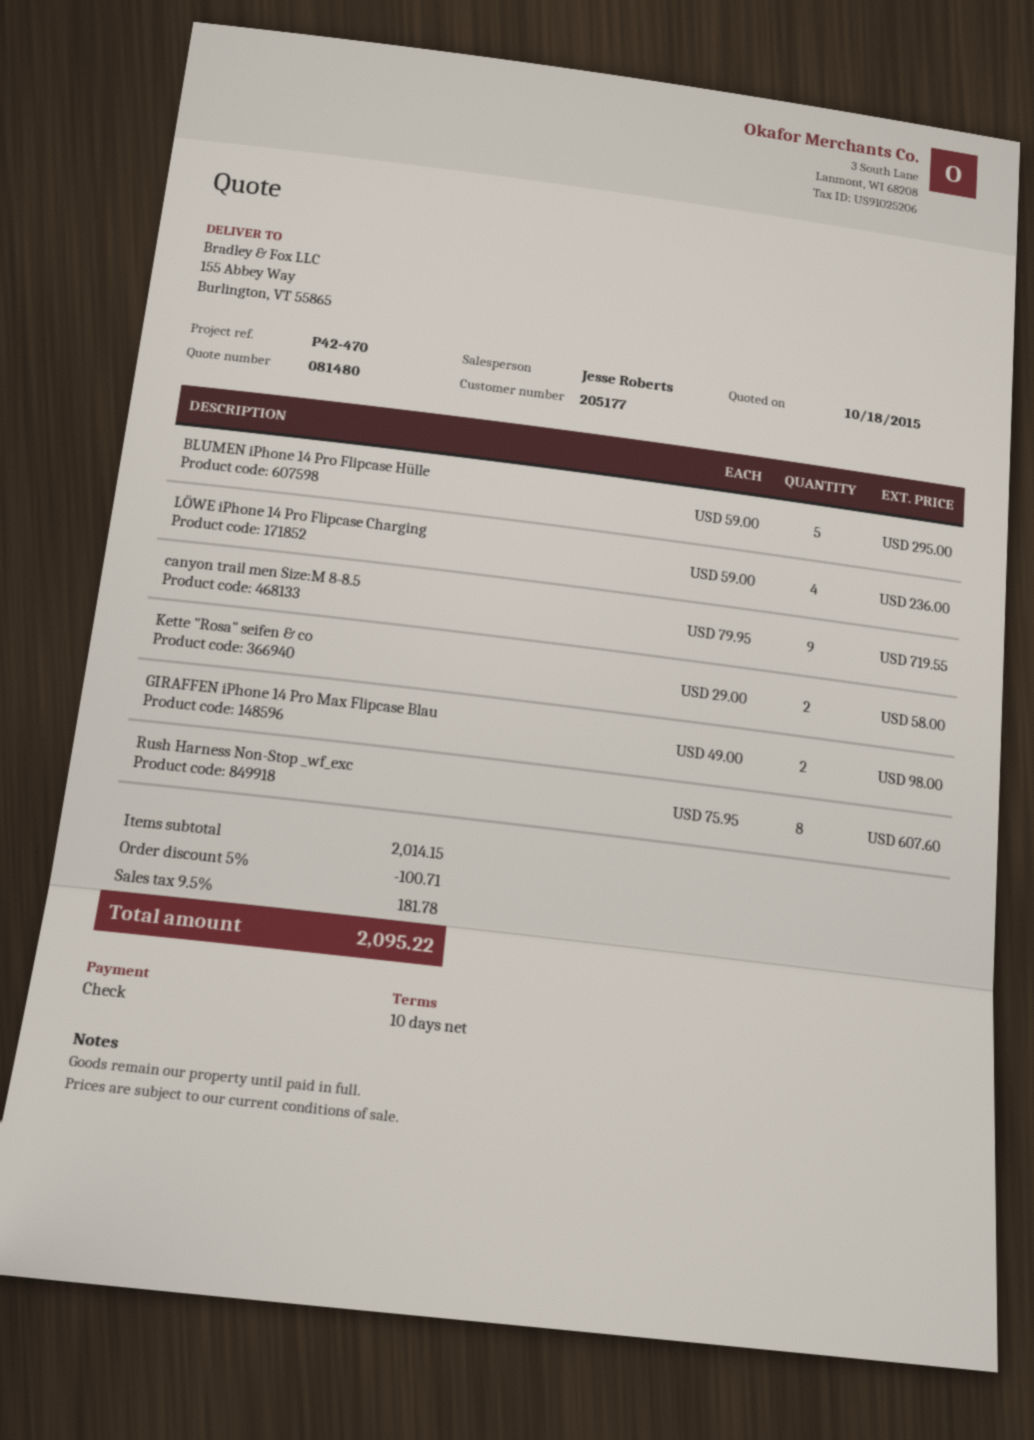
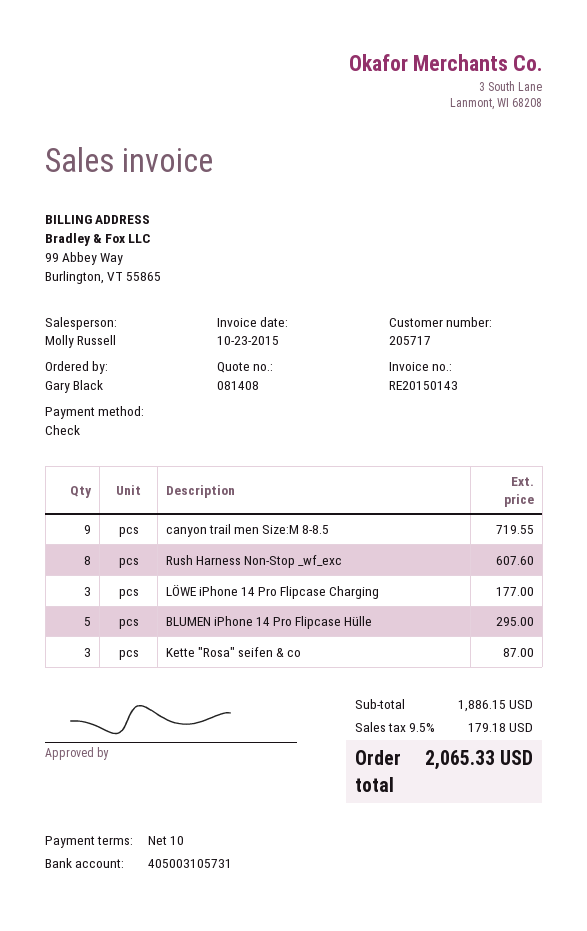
quote number: 081480 -> 081408
customer number: 205177 -> 205717
sales rep: Jesse Roberts -> Molly Russell
LÖWE iPhone 14 Pro Flipcase Charging: 4 for 236.00 -> 3 for 177.00
Kette "Rosa" seifen & co: 2 for 58.00 -> 3 for 87.00
GIRAFFEN iPhone 14 Pro Max Flipcase Blau: 2 for 98.00 -> none
subtotal: 2014.15 -> 1886.15
discount: 5% = 100.71 -> none
tax: 9.5% = 181.78 -> 9.5% = 179.18
total: 2095.22 -> 2065.33

